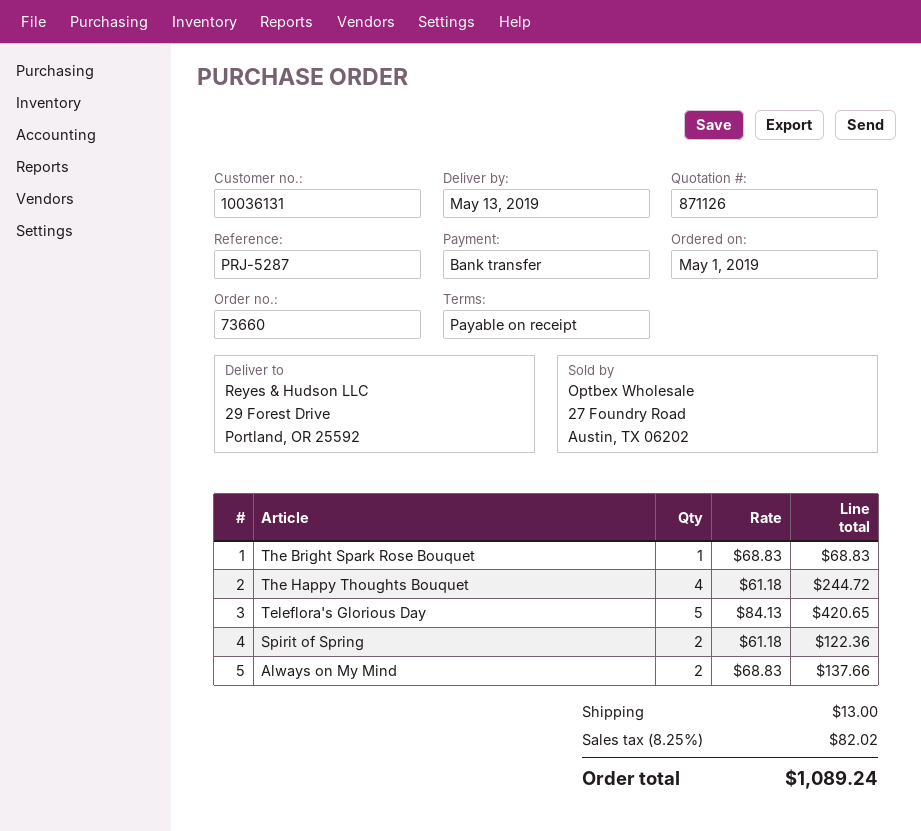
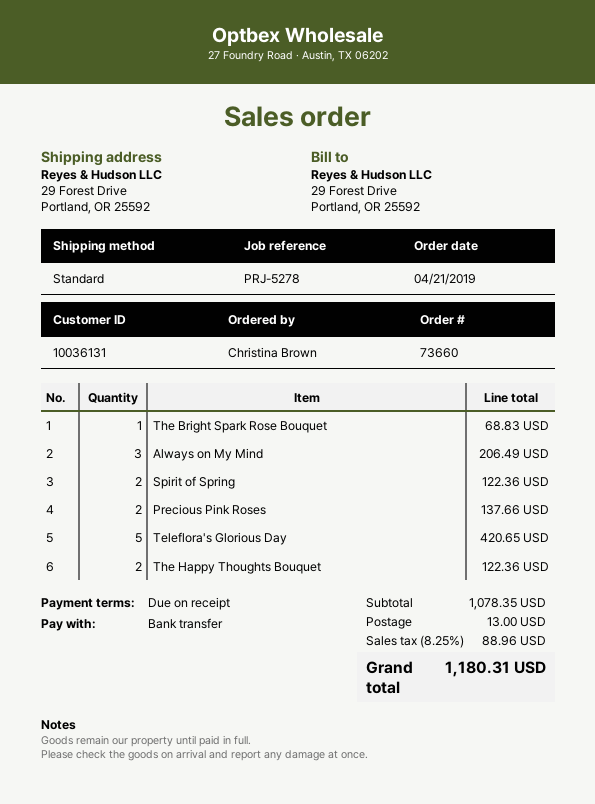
order date: 2019-05-01 -> 2019-04-21
reference: PRJ-5287 -> PRJ-5278
The Happy Thoughts Bouquet: 4 for 244.72 -> 2 for 122.36
Always on My Mind: 2 for 137.66 -> 3 for 206.49
Precious Pink Roses: none -> 2 for 137.66
tax: 8.25% = 82.02 -> 8.25% = 88.96
total: 1089.24 -> 1180.31

